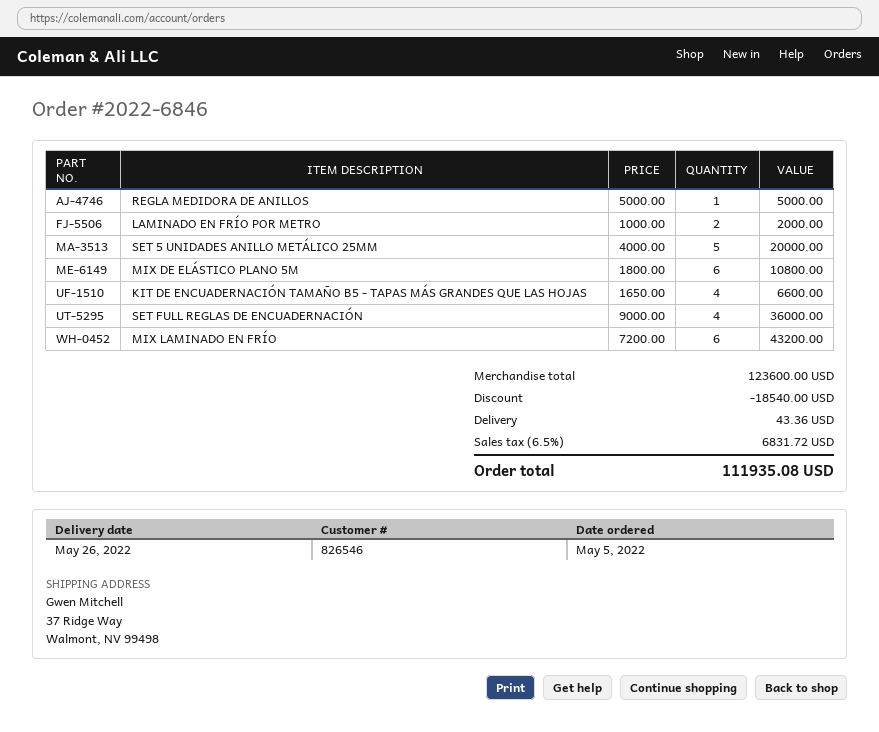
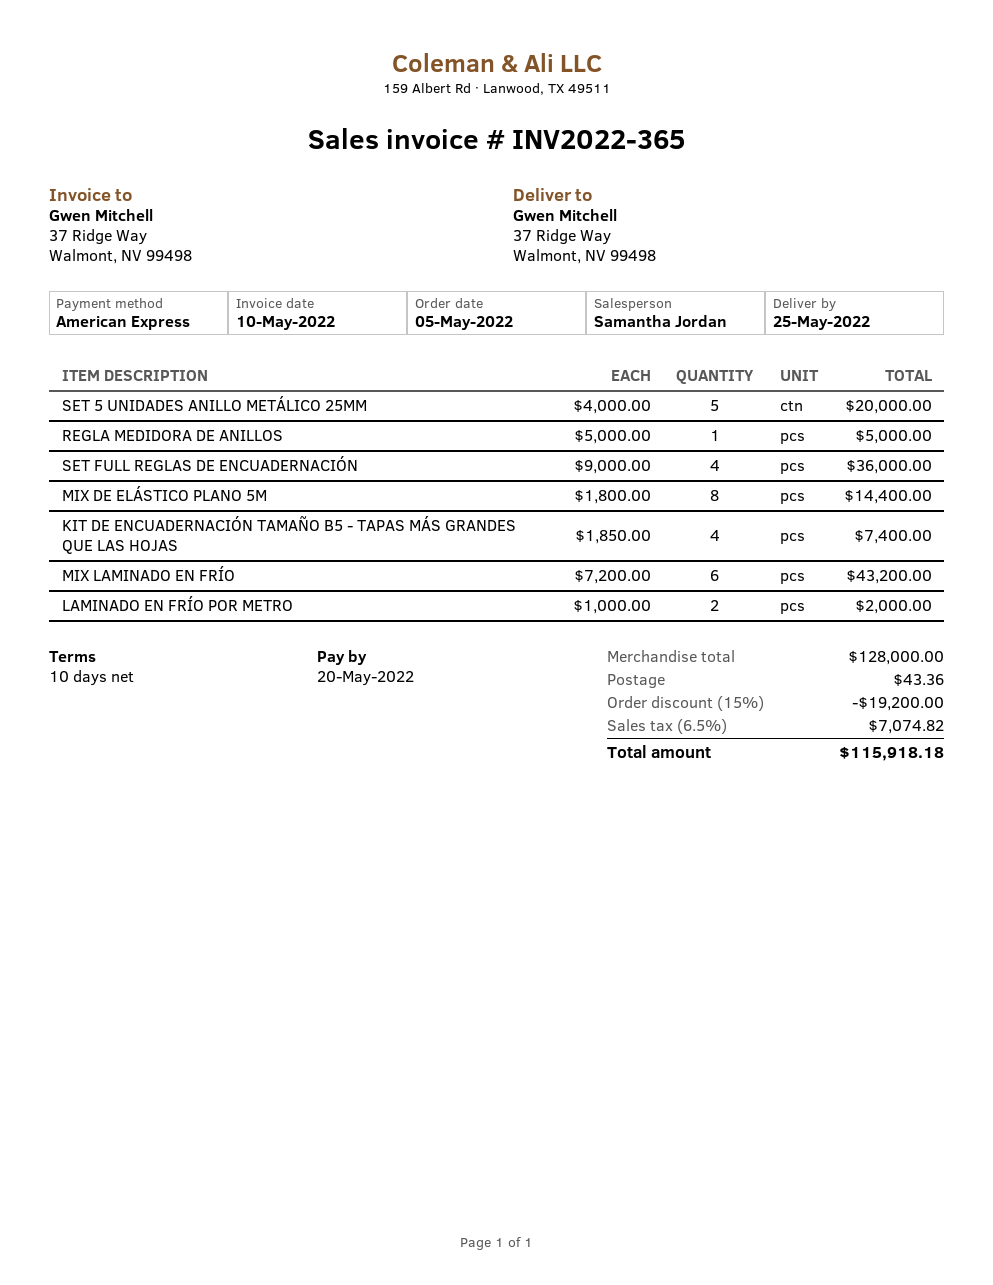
delivery date: 2022-05-26 -> 2022-05-25
MIX DE ELÁSTICO PLANO 5M: 6 x 1800.00 = 10800.00 -> 8 x 1800.00 = 14400.00
KIT DE ENCUADERNACIÓN TAMAÑO B5 - TAPAS MÁS GRANDES QUE LAS HOJAS: 4 x 1650.00 = 6600.00 -> 4 x 1850.00 = 7400.00
subtotal: 123600.00 -> 128000.00
discount: 18540.00 -> 19200.00
tax: 6.5% = 6831.72 -> 6.5% = 7074.82
total: 111935.08 -> 115918.18

